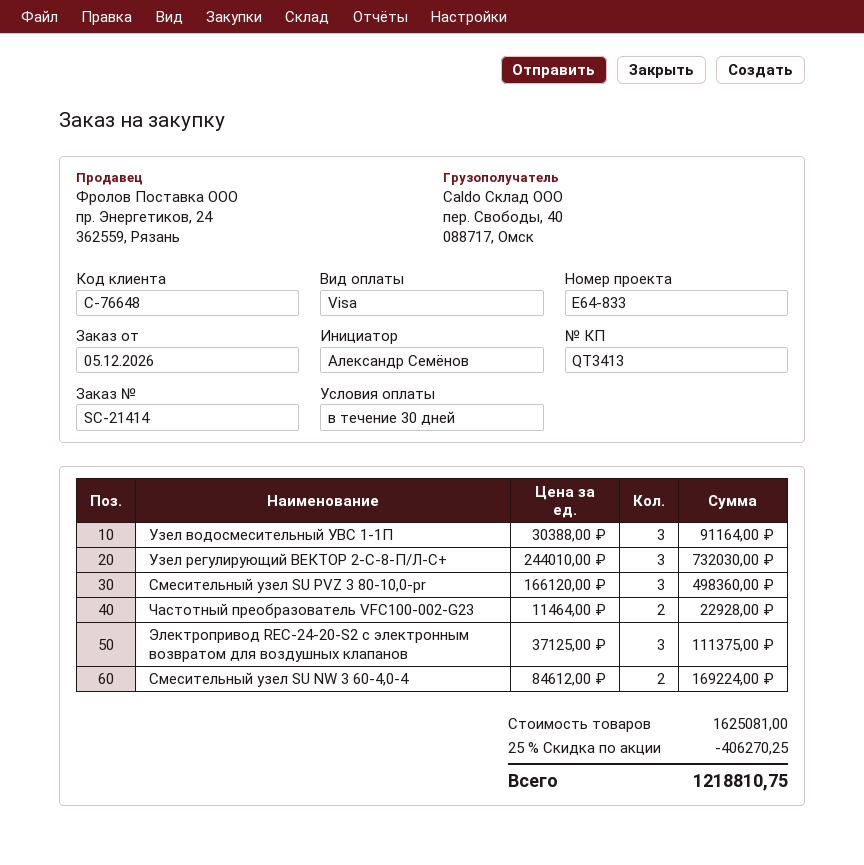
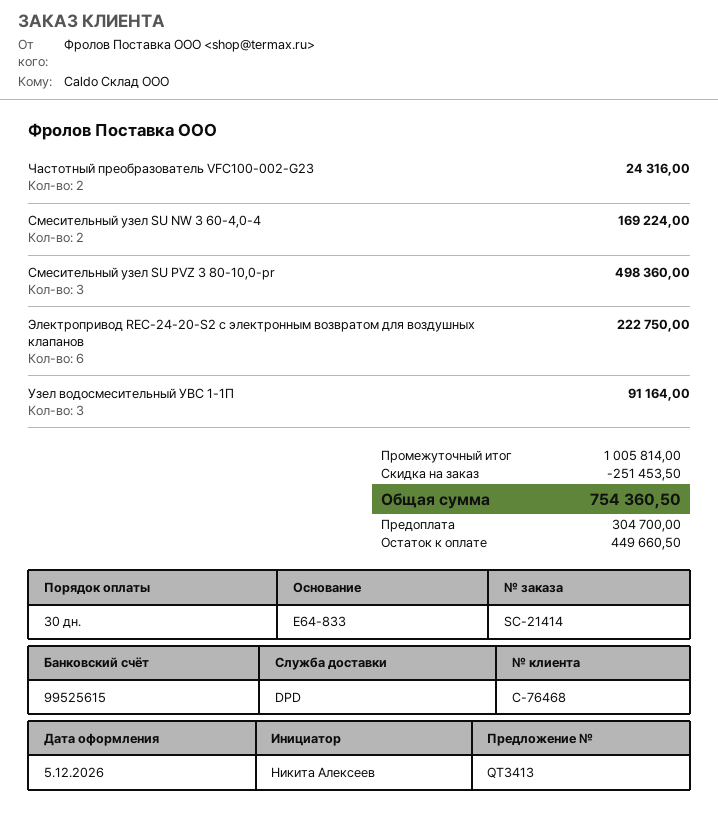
customer number: C-76648 -> C-76468
ordered by: Александр Семёнов -> Никита Алексеев
Узел регулирующий ВЕКТОР 2-С-8-П/Л-С+: 3 for 732030.00 -> none
Частотный преобразователь VFC100-002-G23: 2 for 22928.00 -> 2 for 24316.00
Электропривод REC-24-20-S2 с электронным возвратом для воздушных клапанов: 3 for 111375.00 -> 6 for 222750.00
subtotal: 1625081.00 -> 1005814.00
discount: 406270.25 -> 251453.50
total: 1218810.75 -> 754360.50

